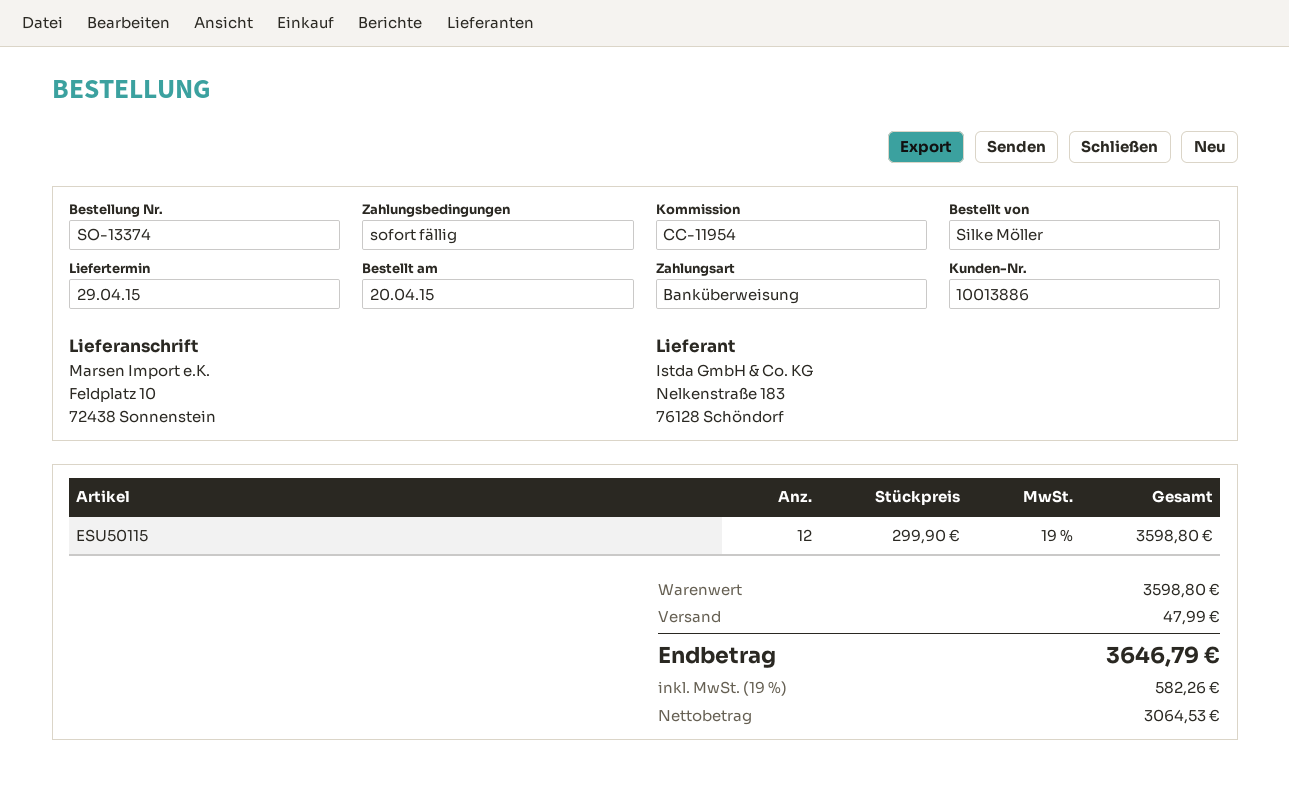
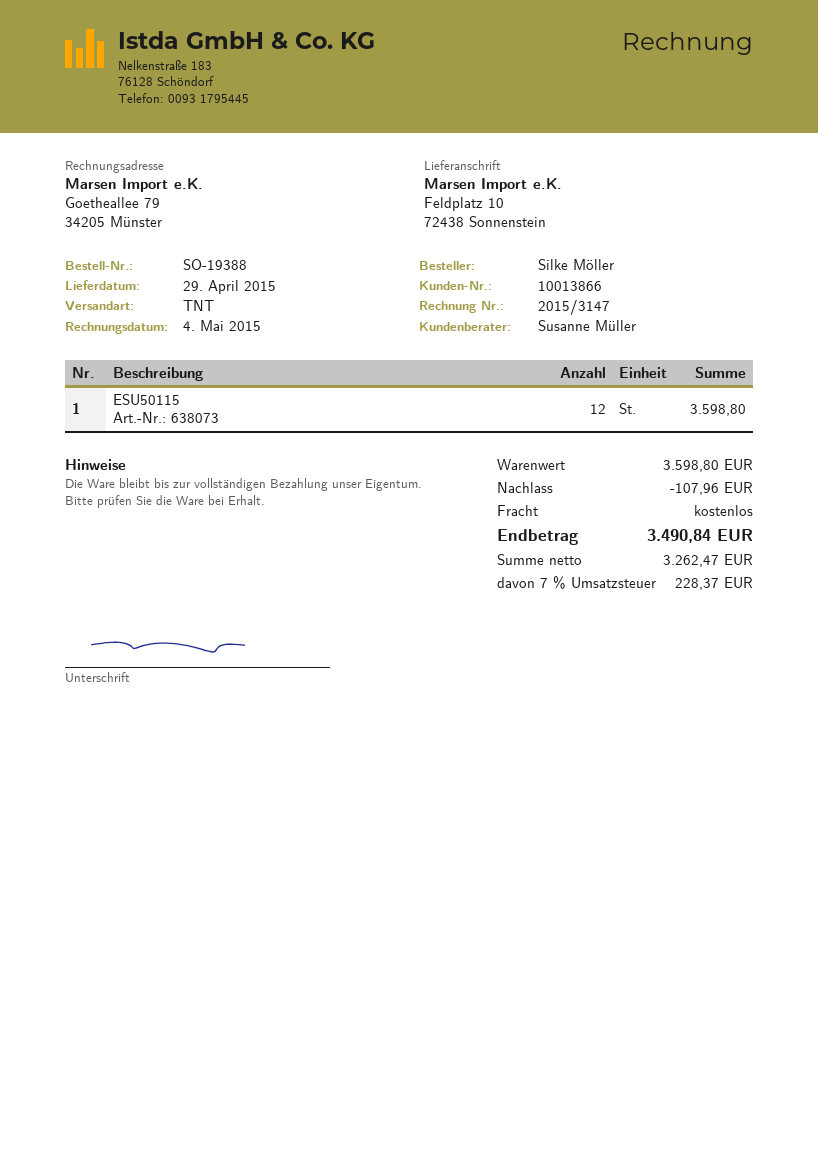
order number: SO-13374 -> SO-19388
customer number: 10013886 -> 10013866
discount: none -> 107.96
shipping: 47.99 -> 0.00
net: 3064.53 -> 3262.47
tax: 19% = 582.26 -> 7% = 228.37
total: 3646.79 -> 3490.84

